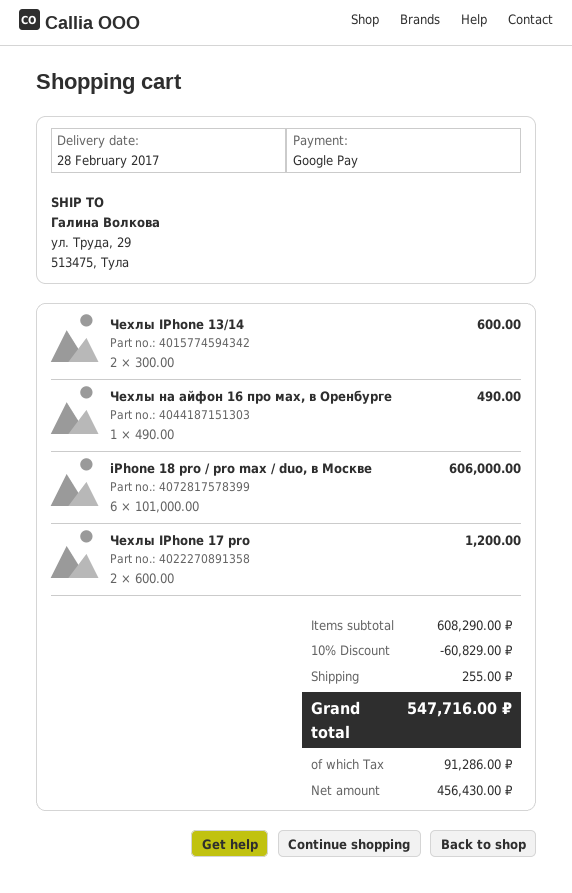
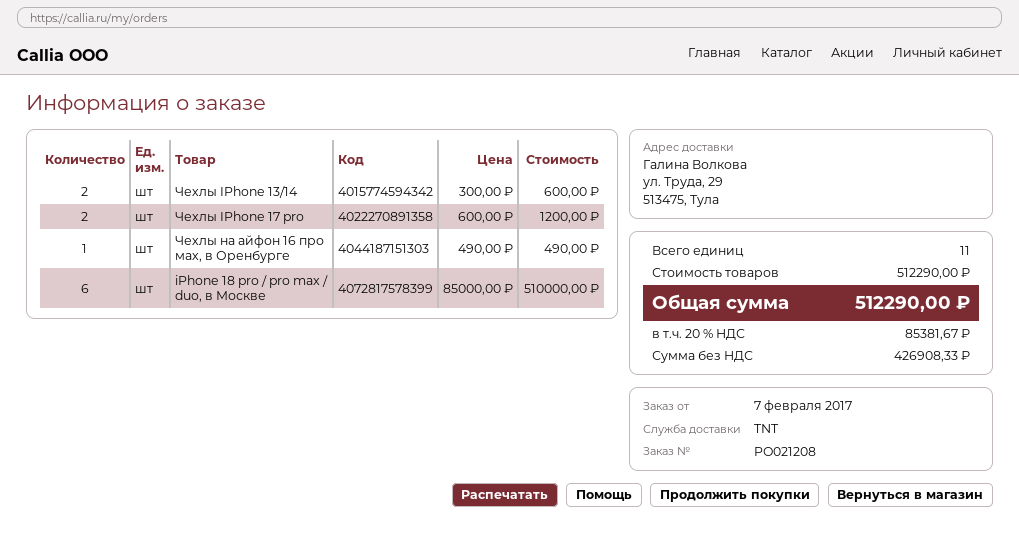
iPhone 18 pro / pro max / duo, в Москве: 6 x 101000.00 = 606000.00 -> 6 x 85000.00 = 510000.00
subtotal: 608290.00 -> 512290.00
discount: 10% = 60829.00 -> none
shipping: 255.00 -> none
net: 456430.00 -> 426908.33
tax: 91286.00 -> 85381.67
total: 547716.00 -> 512290.00

